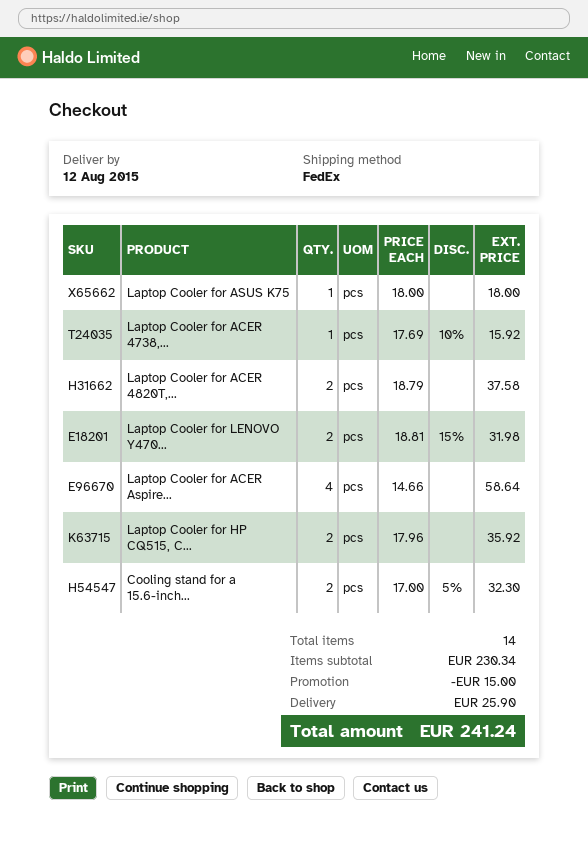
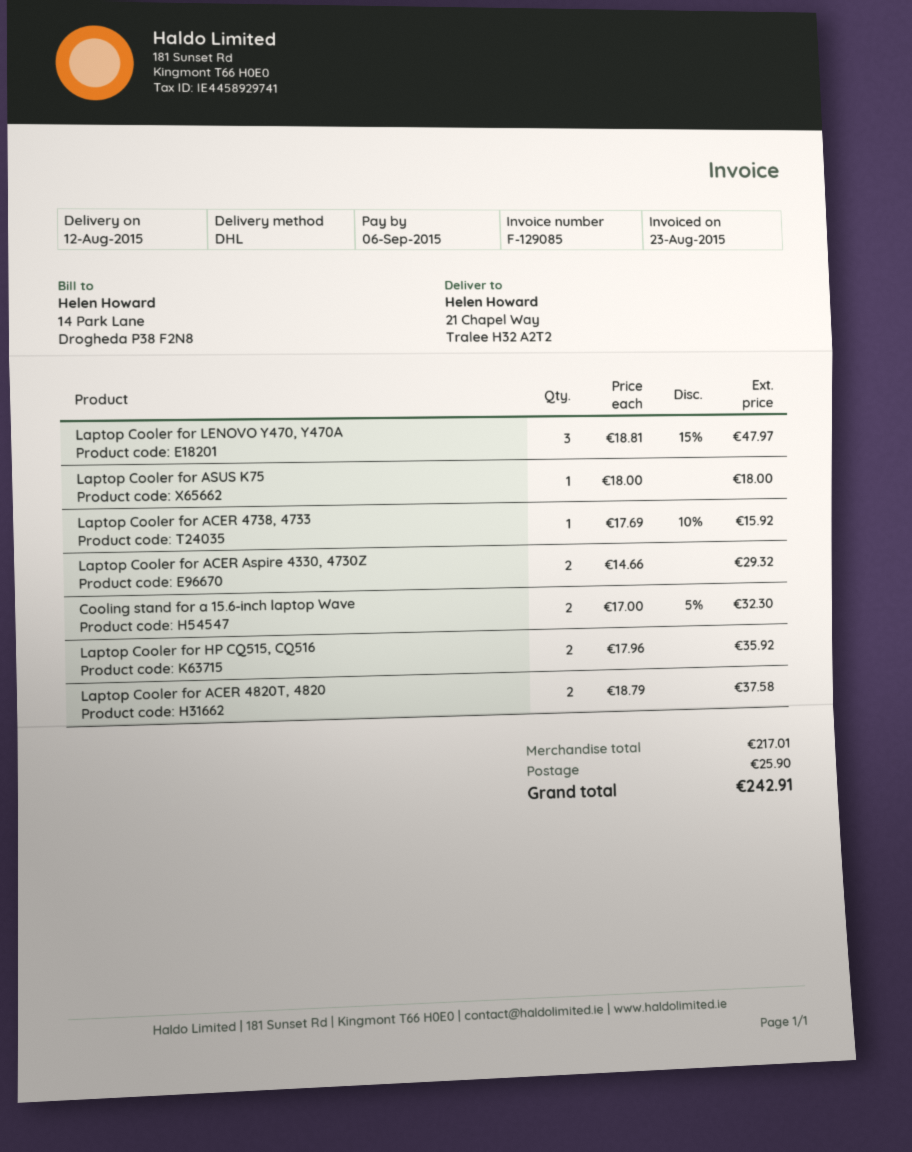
shipping method: FedEx -> DHL
Laptop Cooler for LENOVO Y470...: 2 x 18.81 - 15% = 31.98 -> 3 x 18.81 - 15% = 47.97
Laptop Cooler for ACER Aspire...: 4 x 14.66 = 58.64 -> 2 x 14.66 = 29.32
subtotal: 230.34 -> 217.01
discount: 15.00 -> none
total: 241.24 -> 242.91

